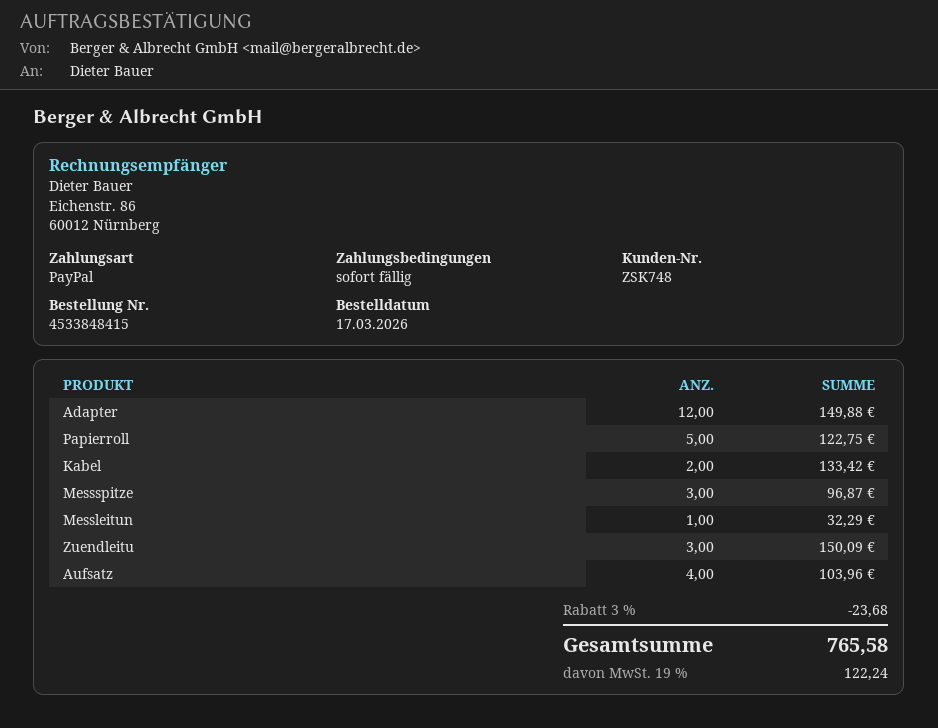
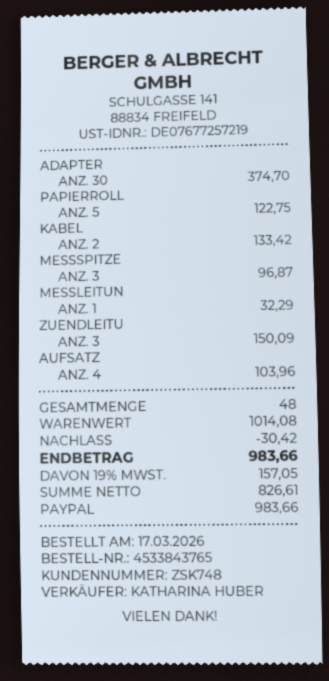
order number: 4533848415 -> 4533843765
Adapter: 12 for 149.88 -> 30 for 374.70
discount: 23.68 -> 30.42
tax: 19% = 122.24 -> 19% = 157.05
total: 765.58 -> 983.66

